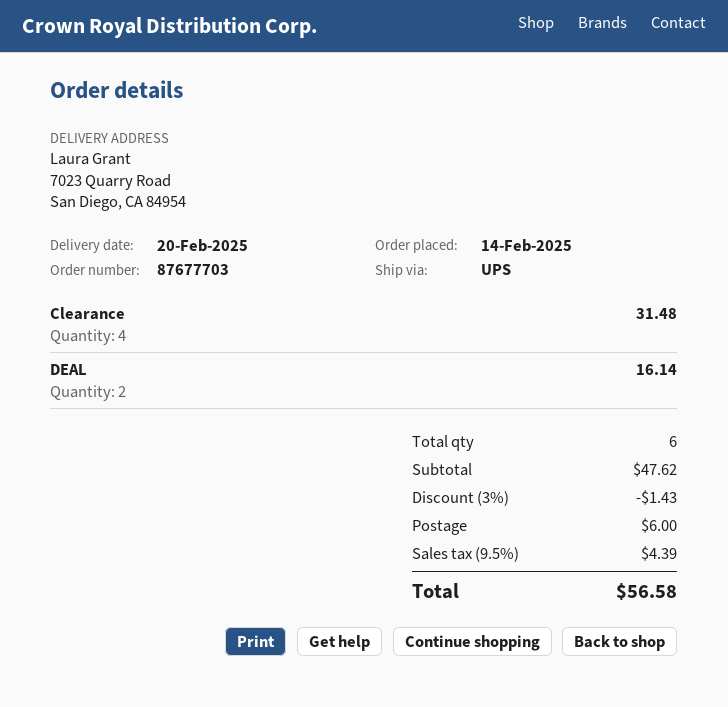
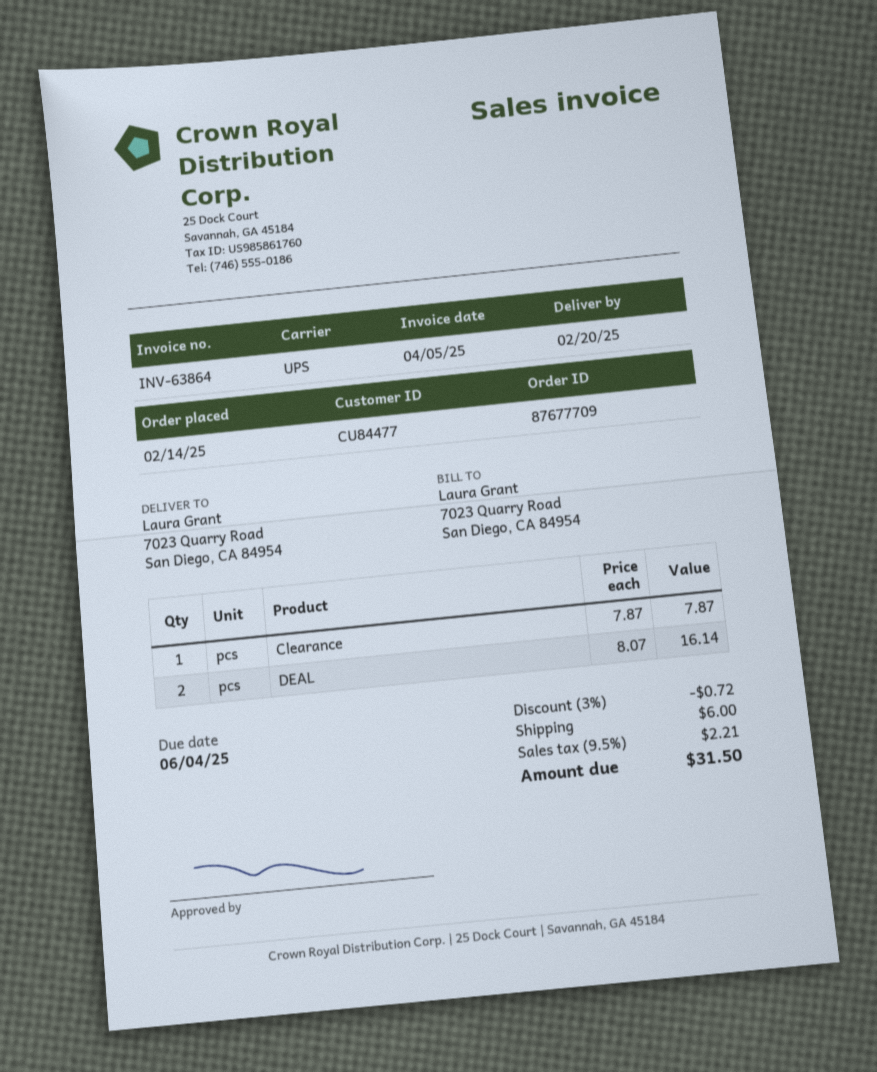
order number: 87677703 -> 87677709
Clearance: 4 for 31.48 -> 1 for 7.87
discount: 3% = 1.43 -> 3% = 0.72
tax: 9.5% = 4.39 -> 9.5% = 2.21
total: 56.58 -> 31.50

